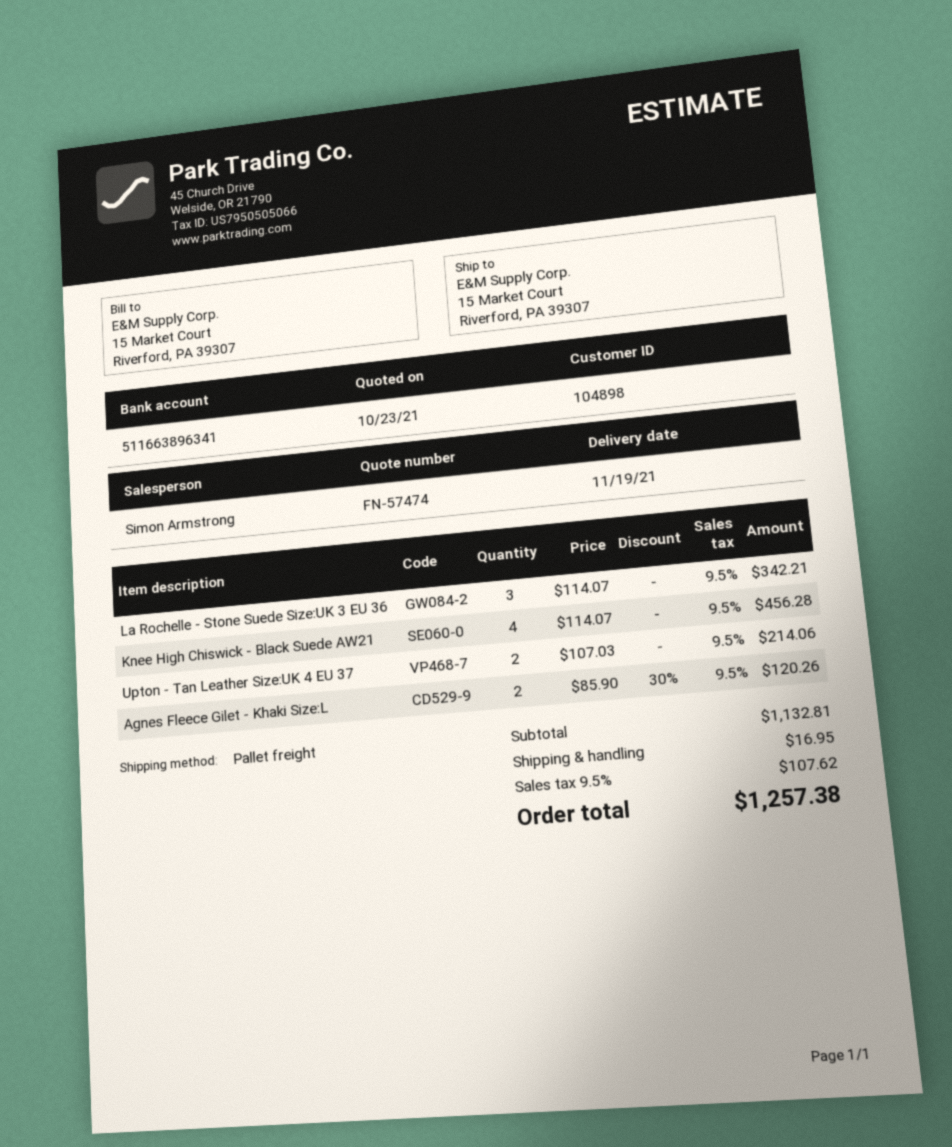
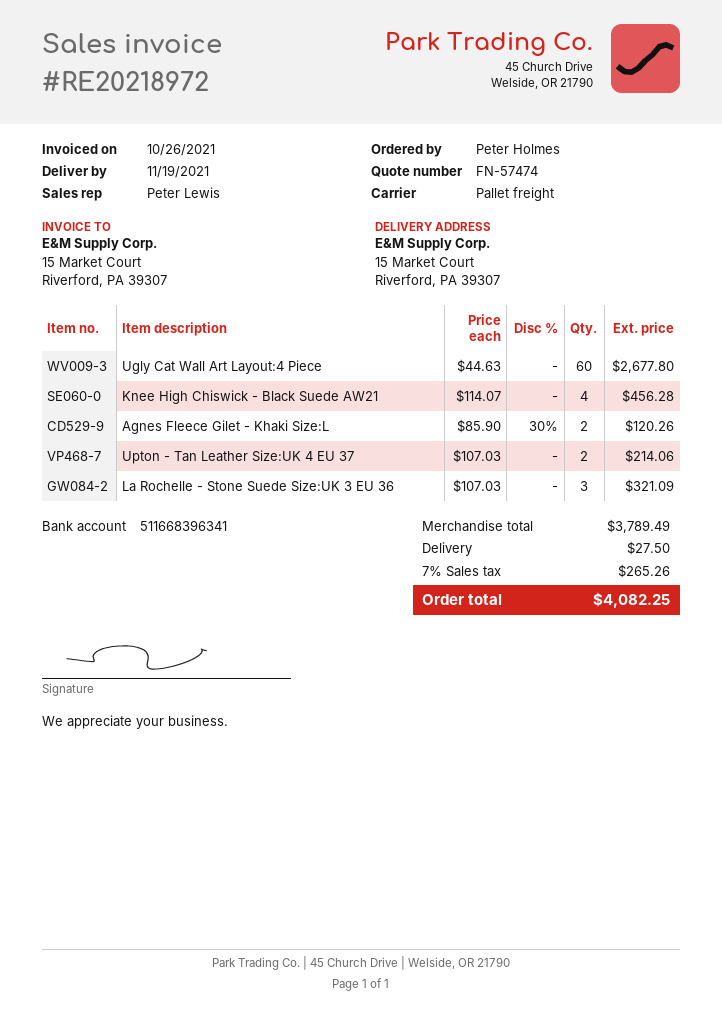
sales rep: Simon Armstrong -> Peter Lewis
bank account: 511663896341 -> 511668396341
La Rochelle - Stone Suede Size:UK 3 EU 36: 3 x 114.07 = 342.21 -> 3 x 107.03 = 321.09
Ugly Cat Wall Art Layout:4 Piece: none -> 60 x 44.63 = 2677.80
subtotal: 1132.81 -> 3789.49
shipping: 16.95 -> 27.50
tax: 9.5% = 107.62 -> 7% = 265.26
total: 1257.38 -> 4082.25

